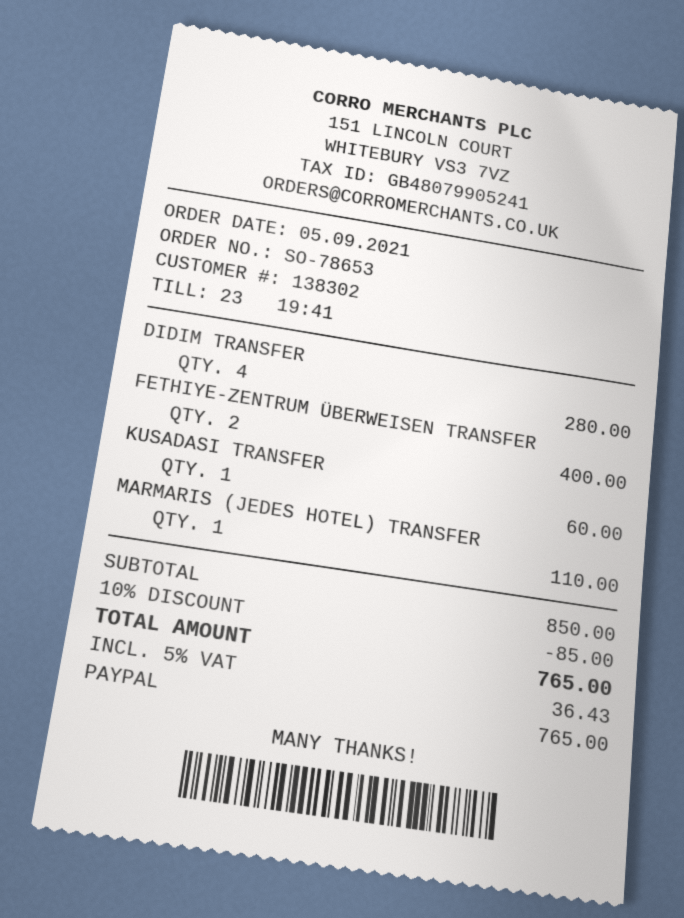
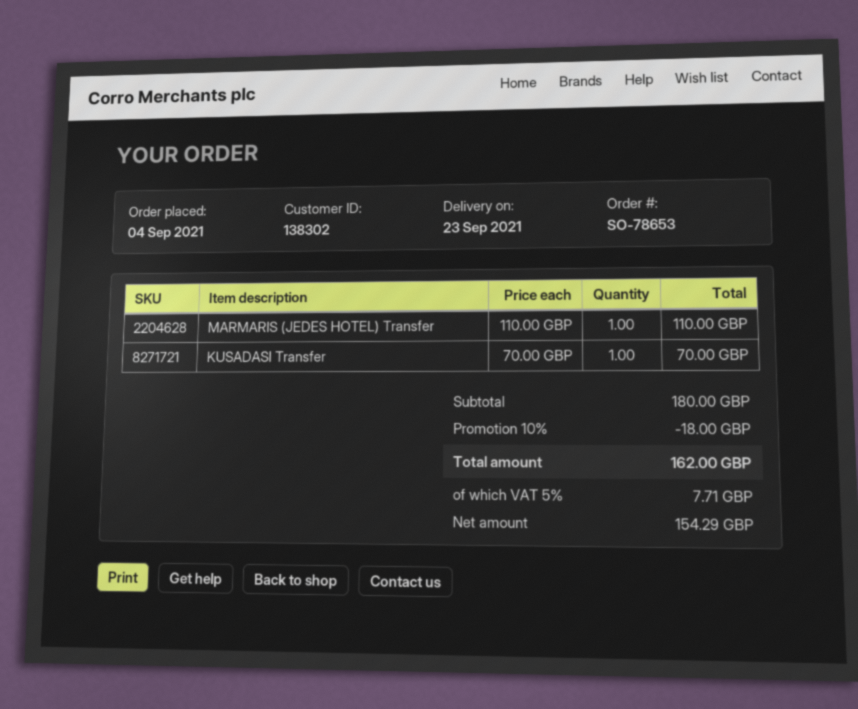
order date: 2021-09-05 -> 2021-09-04
DIDIM TRANSFER: 4 for 280.00 -> none
FETHIYE-ZENTRUM ÜBERWEISEN TRANSFER: 2 for 400.00 -> none
KUSADASI TRANSFER: 1 for 60.00 -> 1 for 70.00
subtotal: 850.00 -> 180.00
discount: 10% = 85.00 -> 10% = 18.00
tax: 5% = 36.43 -> 5% = 7.71
total: 765.00 -> 162.00

